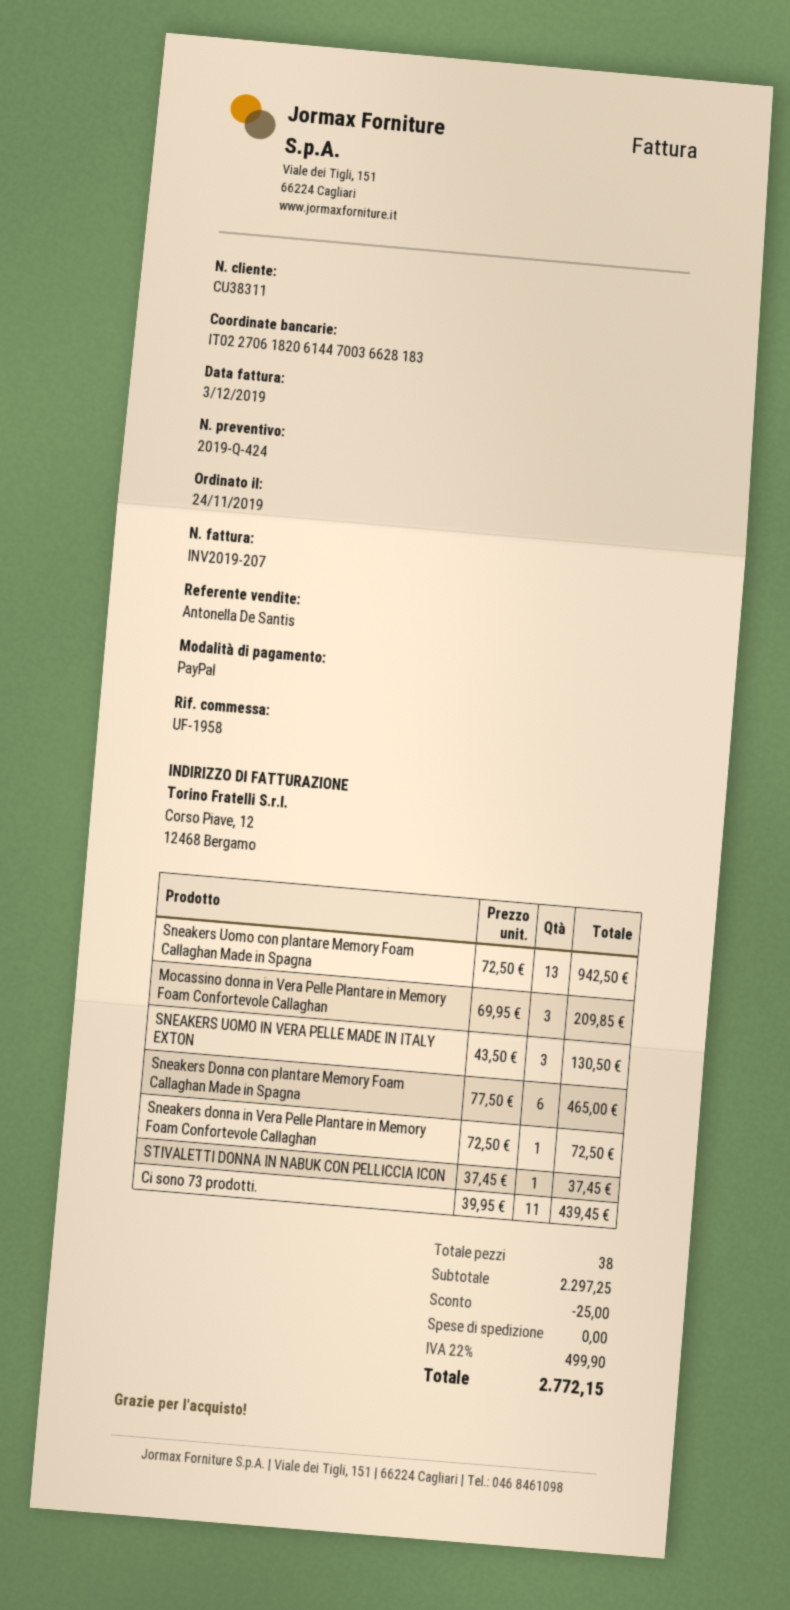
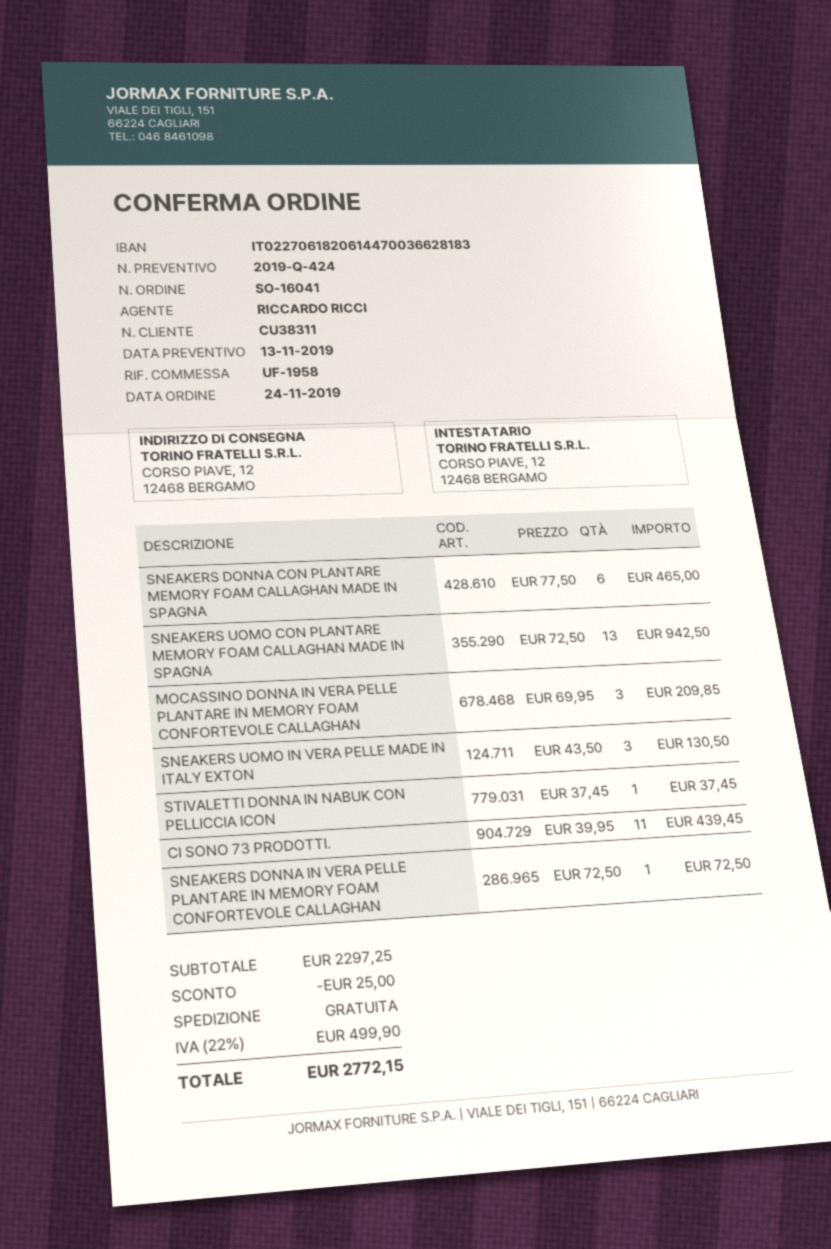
sales rep: Antonella De Santis -> RICCARDO RICCI

